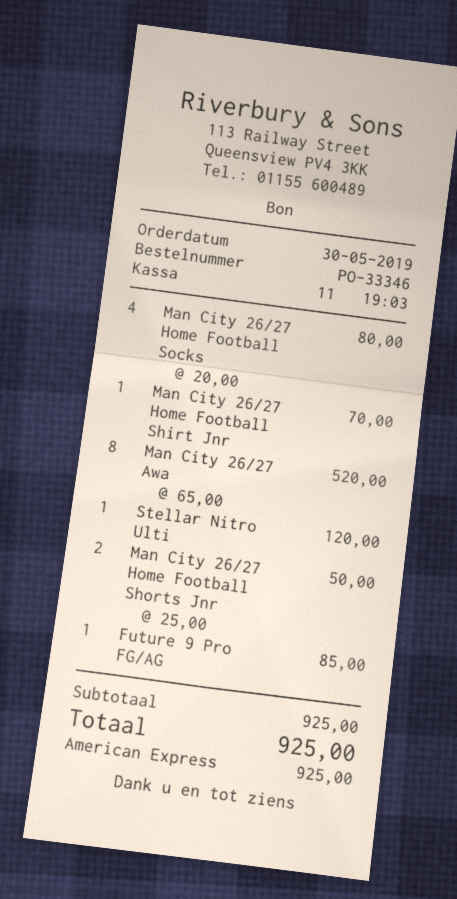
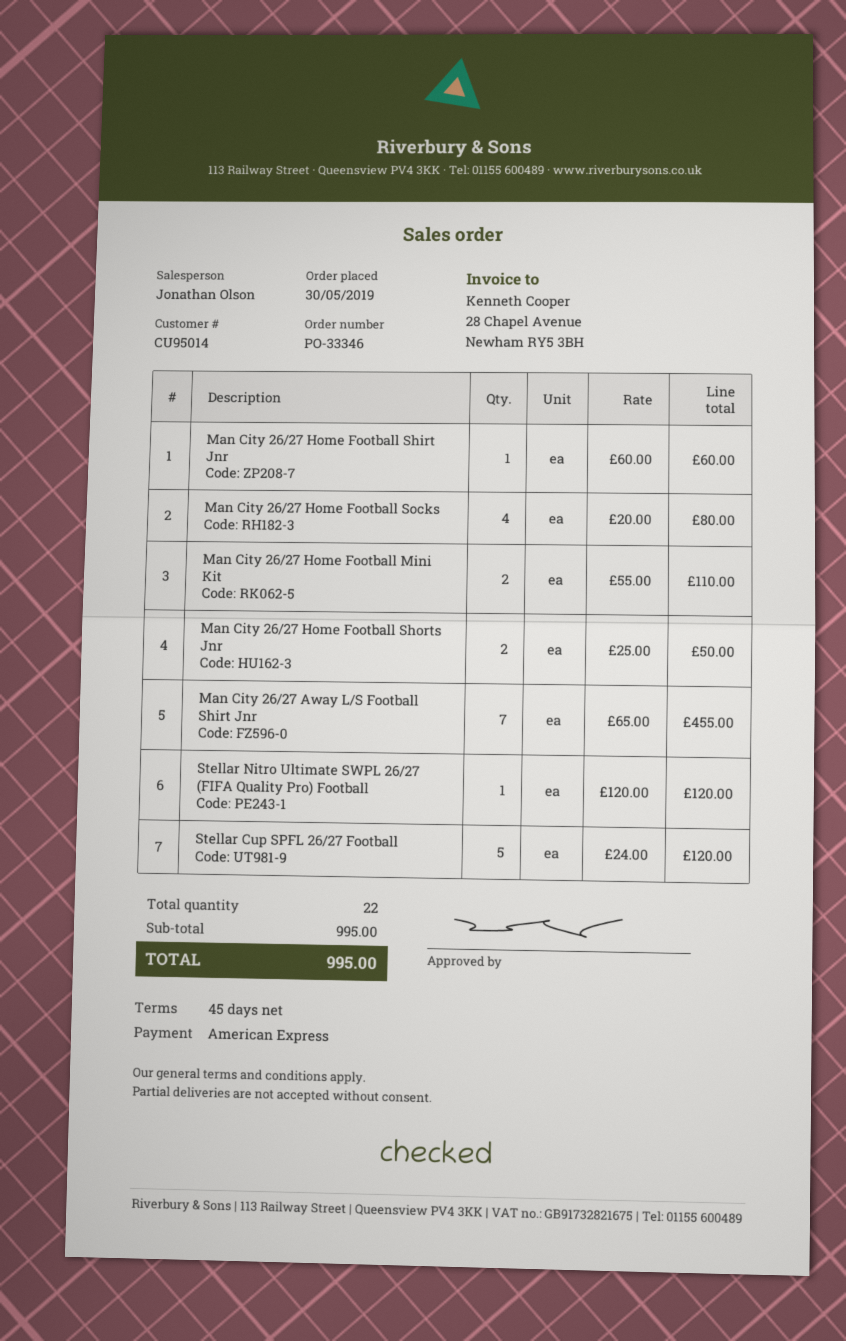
Man City 26/27 Home Football Shirt Jnr: 1 x 70.00 = 70.00 -> 1 x 60.00 = 60.00
Man City 26/27 Awa: 8 x 65.00 = 520.00 -> 7 x 65.00 = 455.00
Future 9 Pro FG/AG: 1 x 85.00 = 85.00 -> none
Man City 26/27 Home Football Mini Kit: none -> 2 x 55.00 = 110.00
Stellar Cup SPFL 26/27 Football: none -> 5 x 24.00 = 120.00
subtotal: 925.00 -> 995.00
total: 925.00 -> 995.00

